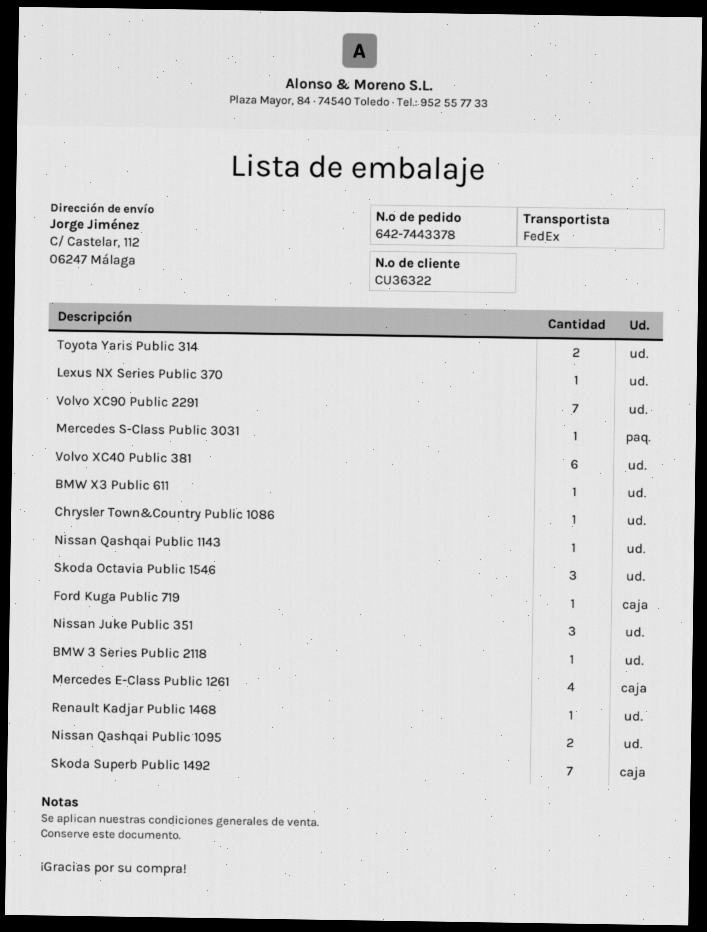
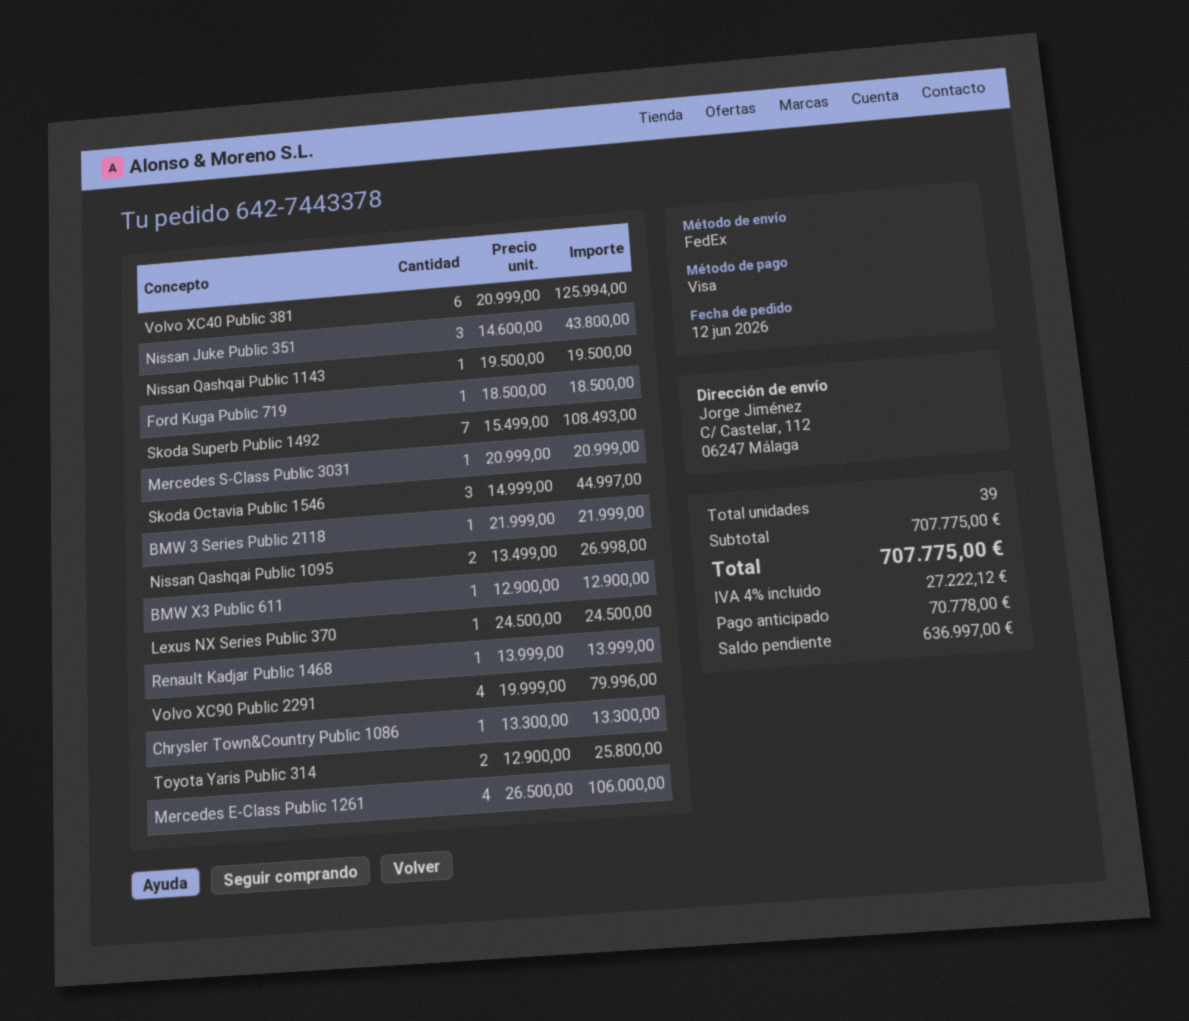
Volvo XC90 Public 2291: 7 -> 4

